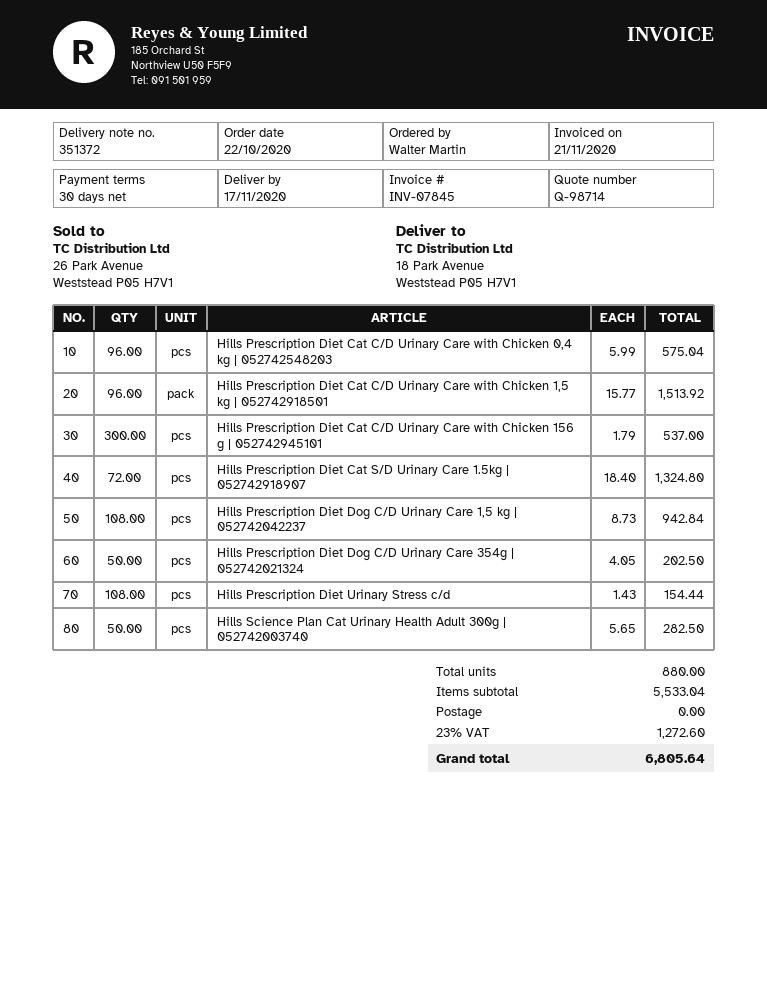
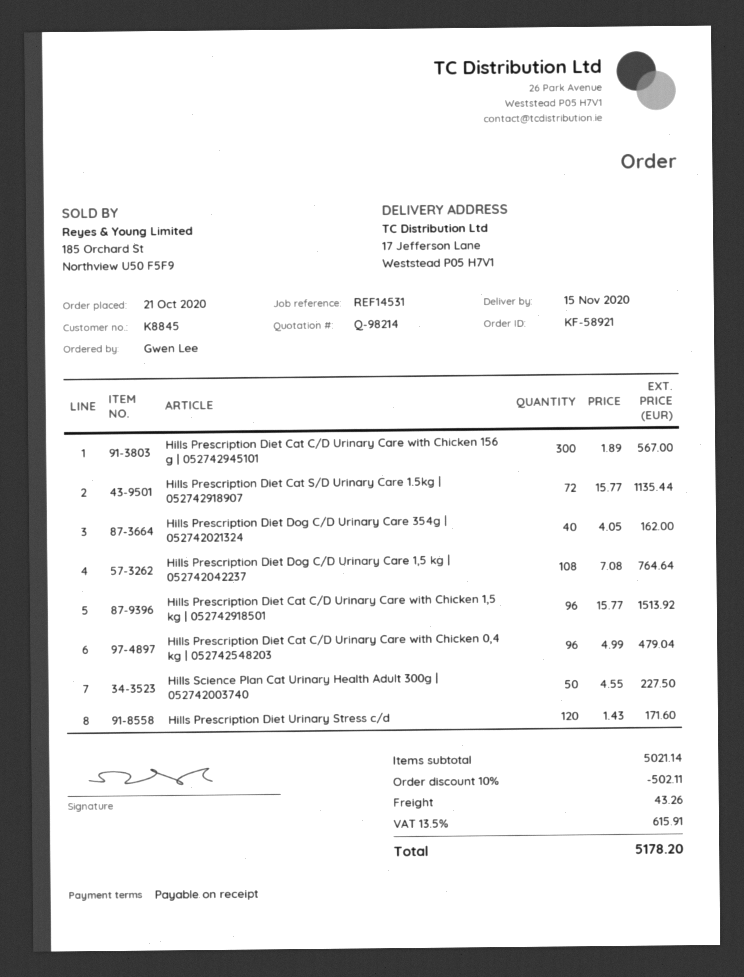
quote number: Q-98714 -> Q-98214
order date: 2020-10-22 -> 2020-10-21
delivery date: 2020-11-17 -> 2020-11-15
payment terms: 30 days -> on receipt
ordered by: Walter Martin -> Gwen Lee
ship to: 18 Park Avenue, Weststead P05 H7V1 -> 17 Jefferson Lane, Weststead P05 H7V1
Hills Prescription Diet Cat C/D Urinary Care with Chicken 0,4 kg | 052742548203: 96 x 5.99 = 575.04 -> 96 x 4.99 = 479.04
Hills Prescription Diet Cat C/D Urinary Care with Chicken 156 g | 052742945101: 300 x 1.79 = 537.00 -> 300 x 1.89 = 567.00
Hills Prescription Diet Cat S/D Urinary Care 1.5kg | 052742918907: 72 x 18.40 = 1324.80 -> 72 x 15.77 = 1135.44
Hills Prescription Diet Dog C/D Urinary Care 1,5 kg | 052742042237: 108 x 8.73 = 942.84 -> 108 x 7.08 = 764.64
Hills Prescription Diet Dog C/D Urinary Care 354g | 052742021324: 50 x 4.05 = 202.50 -> 40 x 4.05 = 162.00
Hills Prescription Diet Urinary Stress c/d: 108 x 1.43 = 154.44 -> 120 x 1.43 = 171.60
Hills Science Plan Cat Urinary Health Adult 300g | 052742003740: 50 x 5.65 = 282.50 -> 50 x 4.55 = 227.50
subtotal: 5533.04 -> 5021.14
discount: none -> 10% = 502.11
shipping: 0.00 -> 43.26
tax: 23% = 1272.60 -> 13.5% = 615.91
total: 6805.64 -> 5178.20

